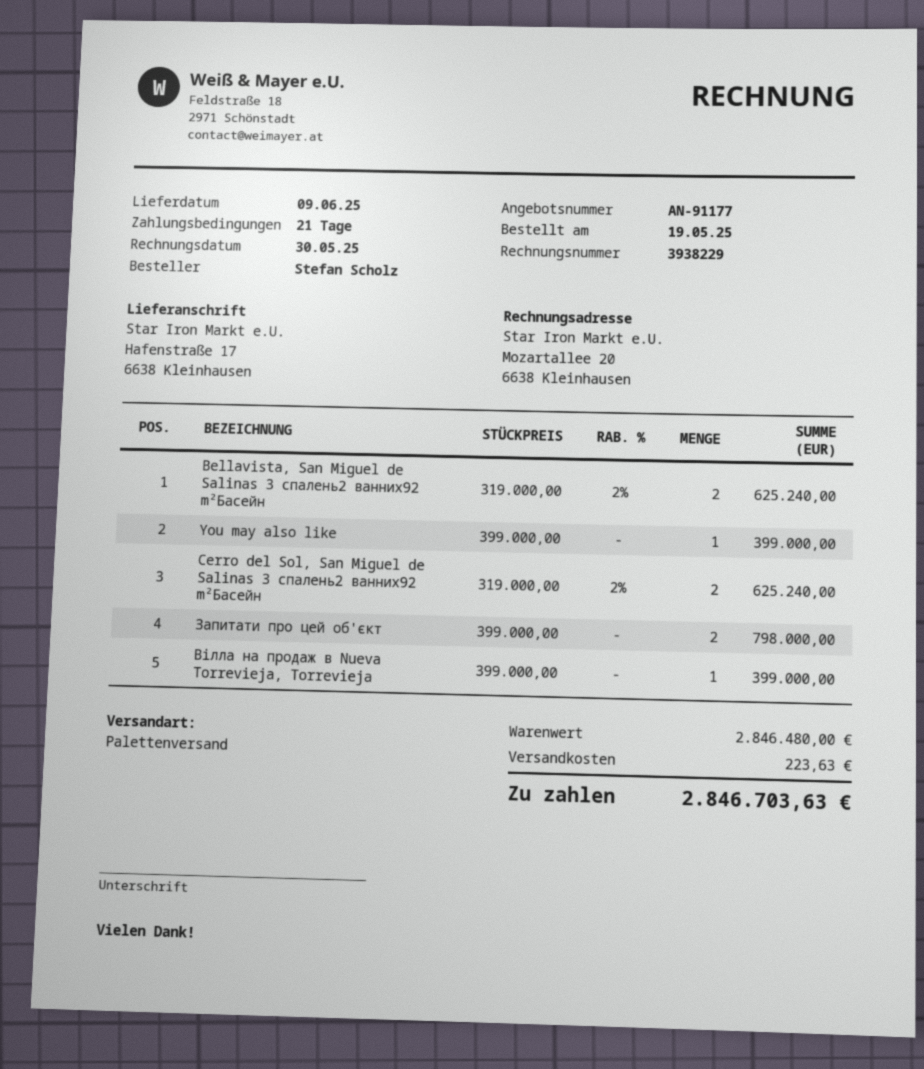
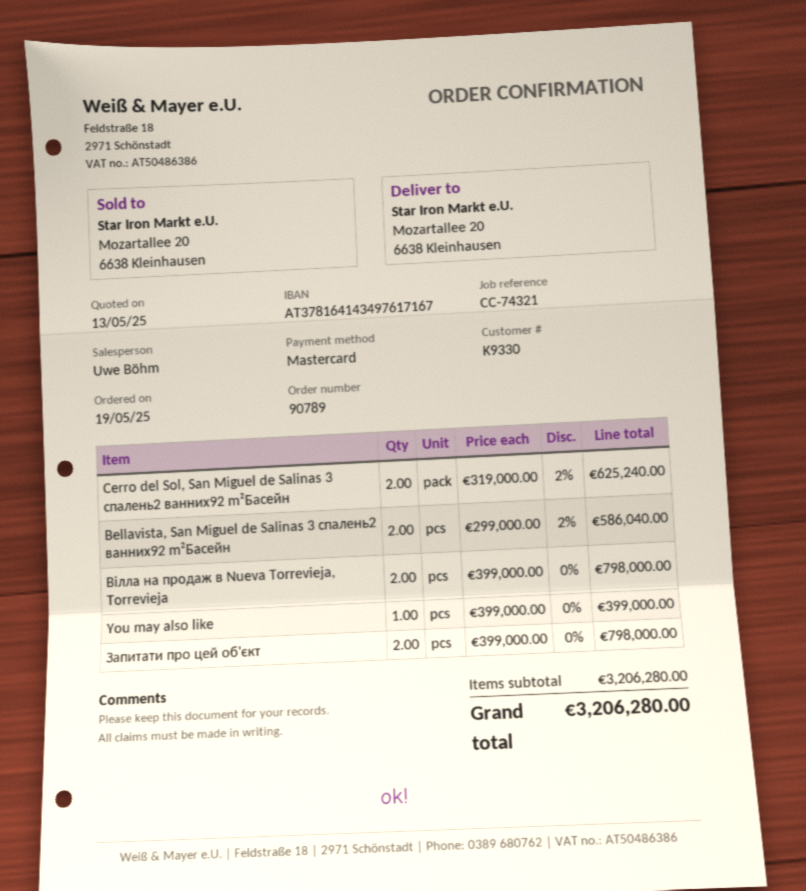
ship to: Hafenstraße 17, 6638 Kleinhausen -> Mozartallee 20, 6638 Kleinhausen
Bellavista, San Miguel de Salinas 3 спалень2 ванних92 m²Басейн: 2 x 319000.00 - 2% = 625240.00 -> 2 x 299000.00 - 2% = 586040.00
Вілла на продаж в Nueva Torrevieja, Torrevieja: 1 x 399000.00 = 399000.00 -> 2 x 399000.00 = 798000.00
subtotal: 2846480.00 -> 3206280.00
shipping: 223.63 -> none
total: 2846703.63 -> 3206280.00

